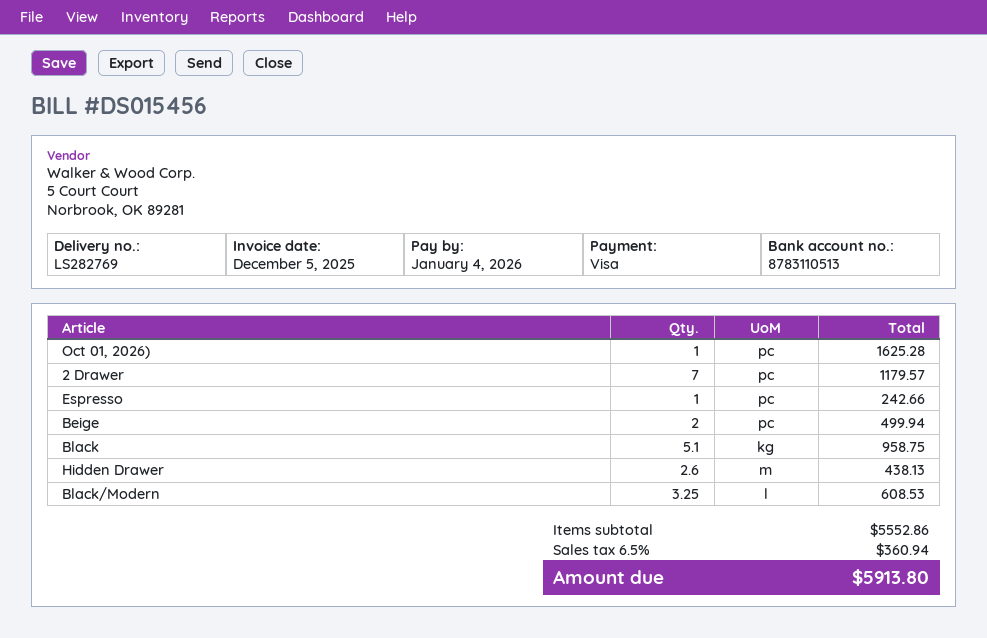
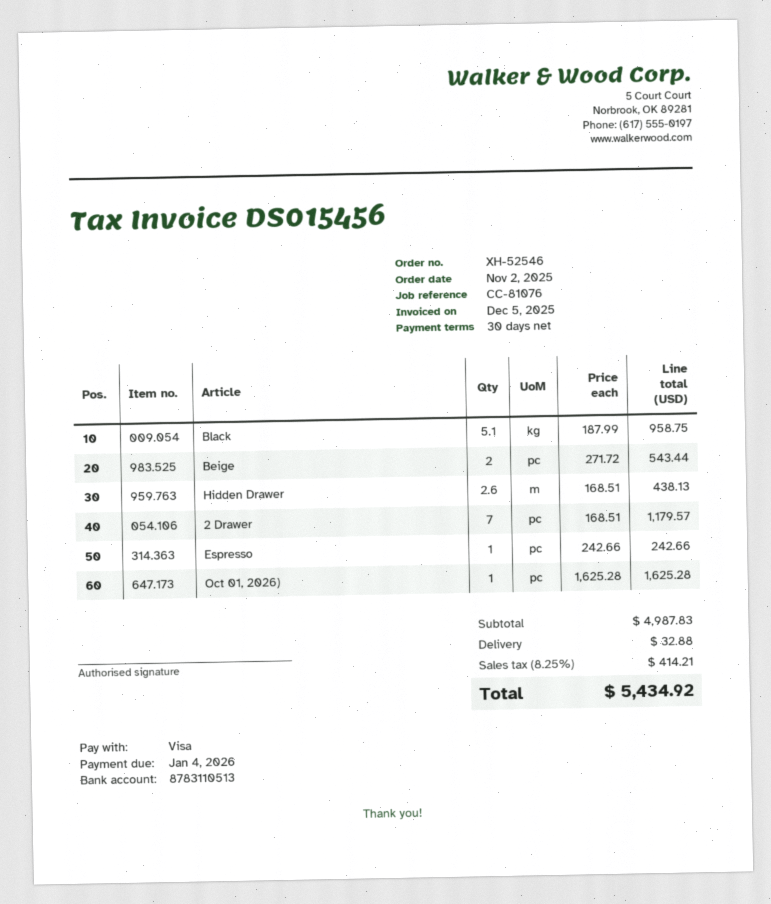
Beige: 2 for 499.94 -> 2 for 543.44
Black/Modern: 3.25 for 608.53 -> none
subtotal: 5552.86 -> 4987.83
shipping: none -> 32.88
tax: 6.5% = 360.94 -> 8.25% = 414.21
total: 5913.80 -> 5434.92

